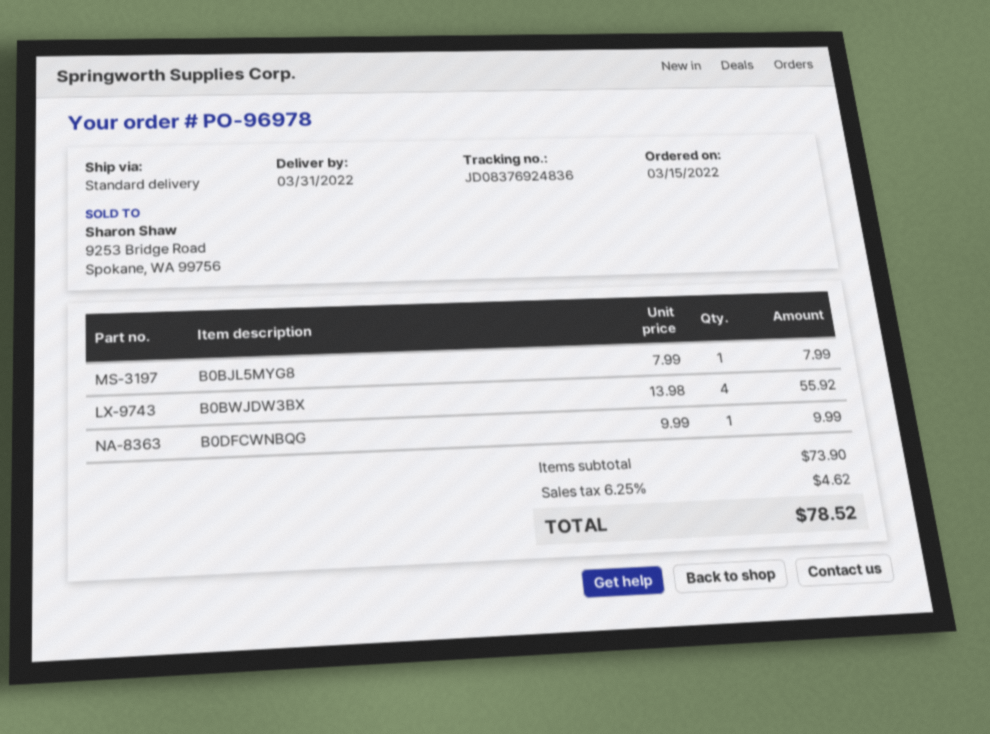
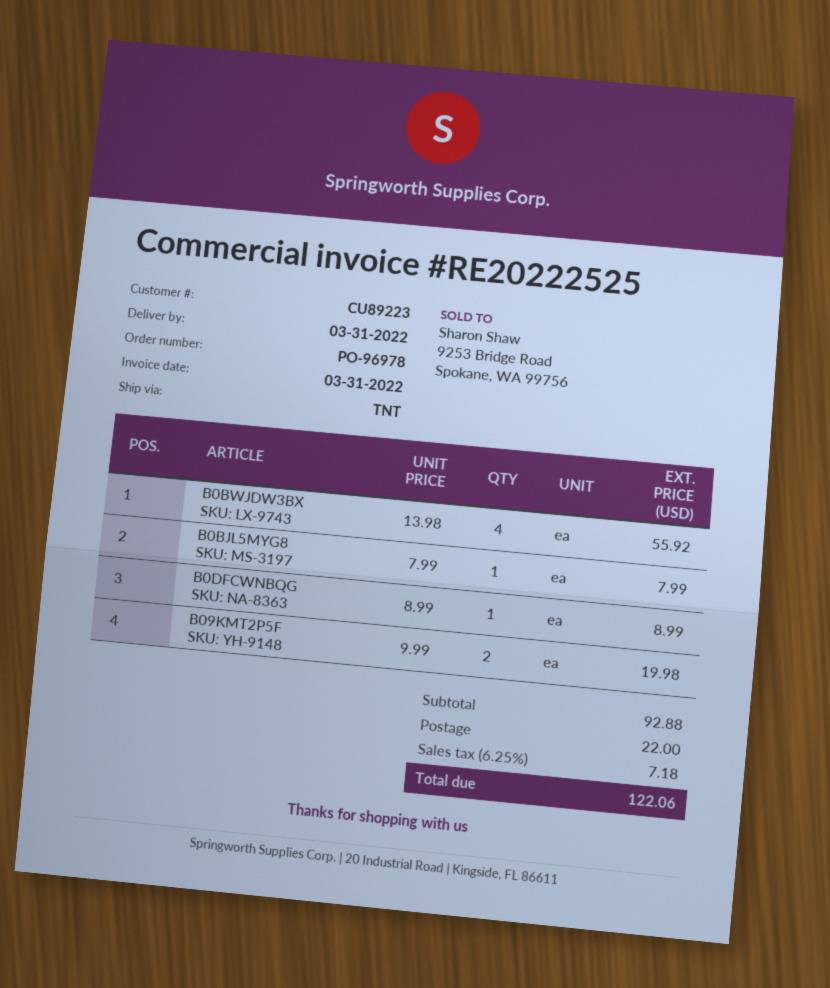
shipping method: standard -> TNT
B0DFCWNBQG: 1 x 9.99 = 9.99 -> 1 x 8.99 = 8.99
B09KMT2P5F: none -> 2 x 9.99 = 19.98
subtotal: 73.90 -> 92.88
shipping: none -> 22.00
tax: 6.25% = 4.62 -> 6.25% = 7.18
total: 78.52 -> 122.06

